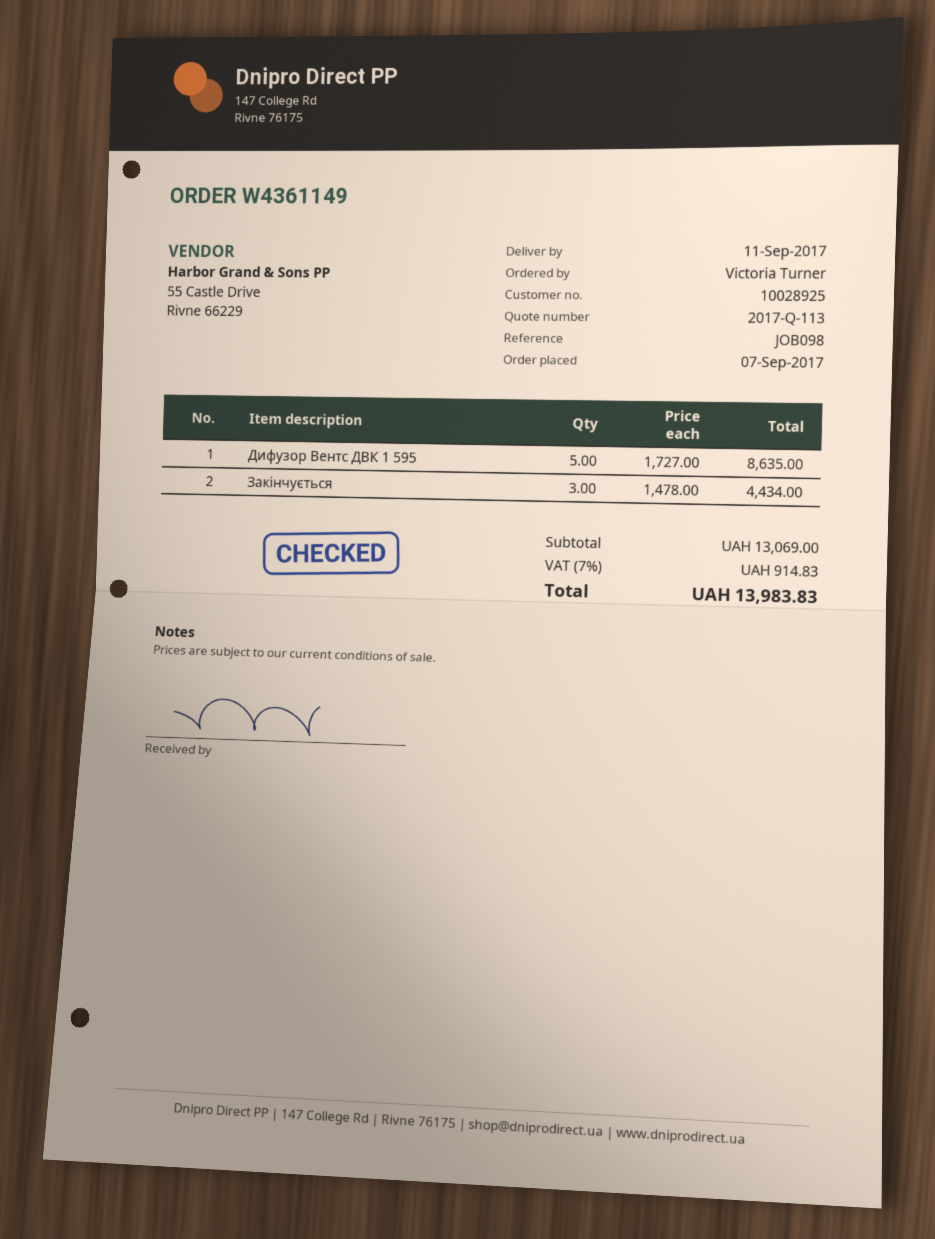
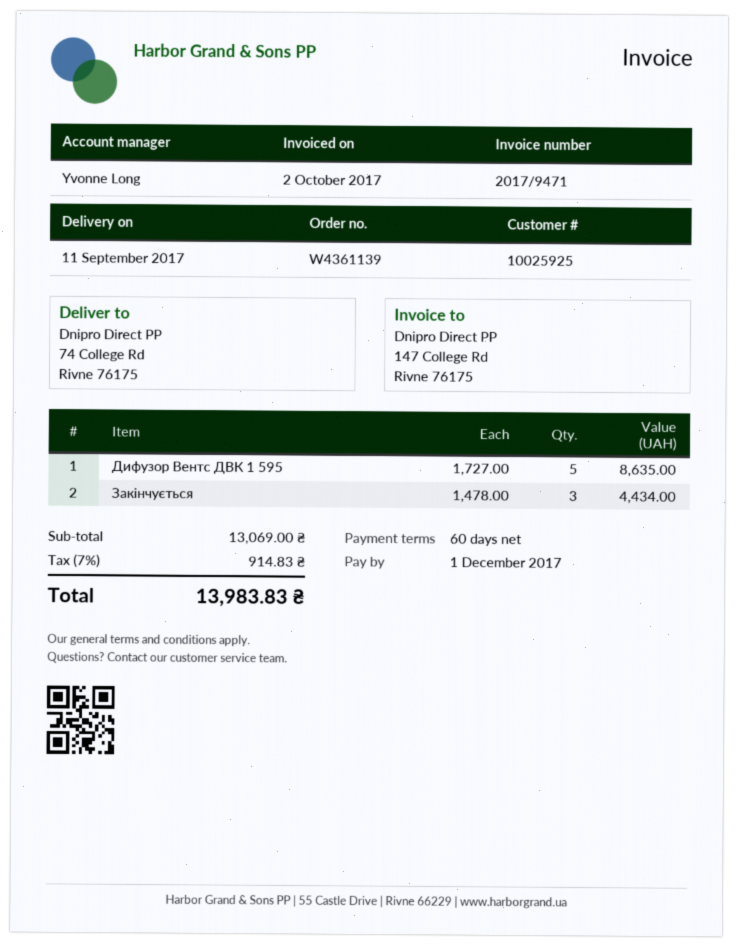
order number: W4361149 -> W4361139
customer number: 10028925 -> 10025925

